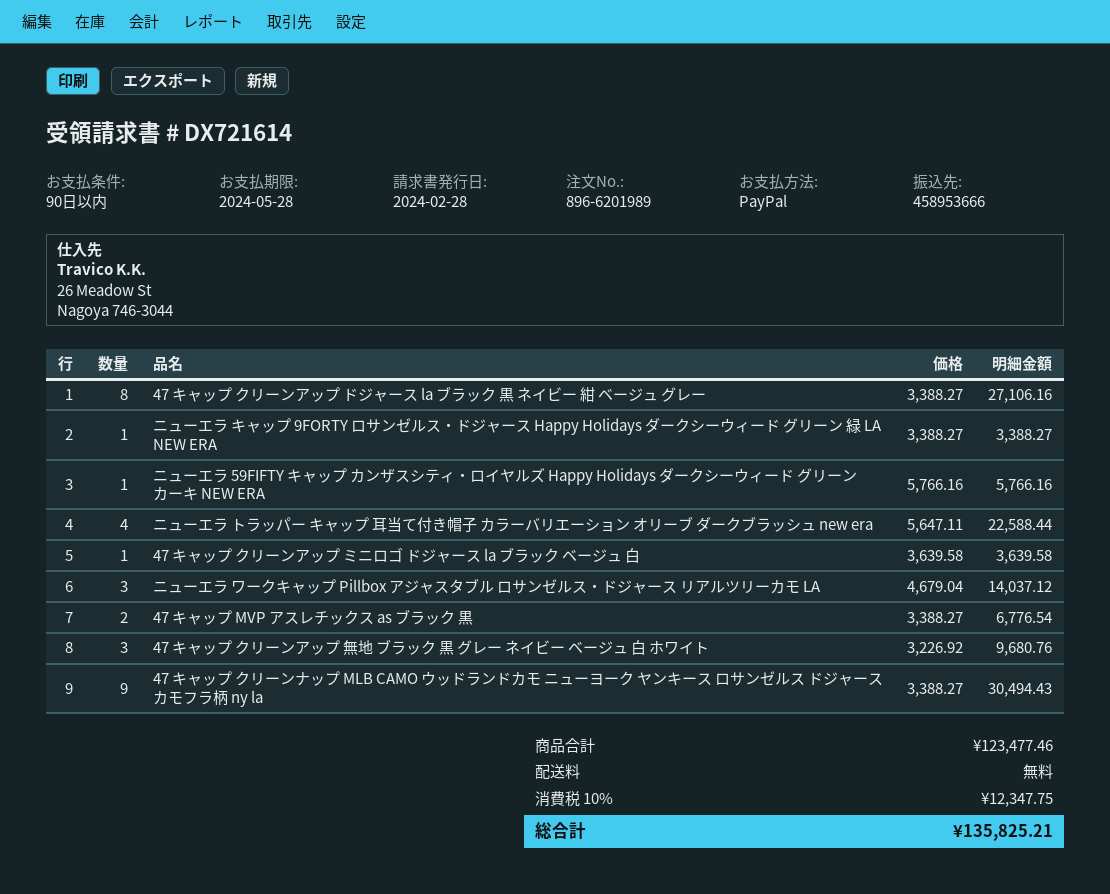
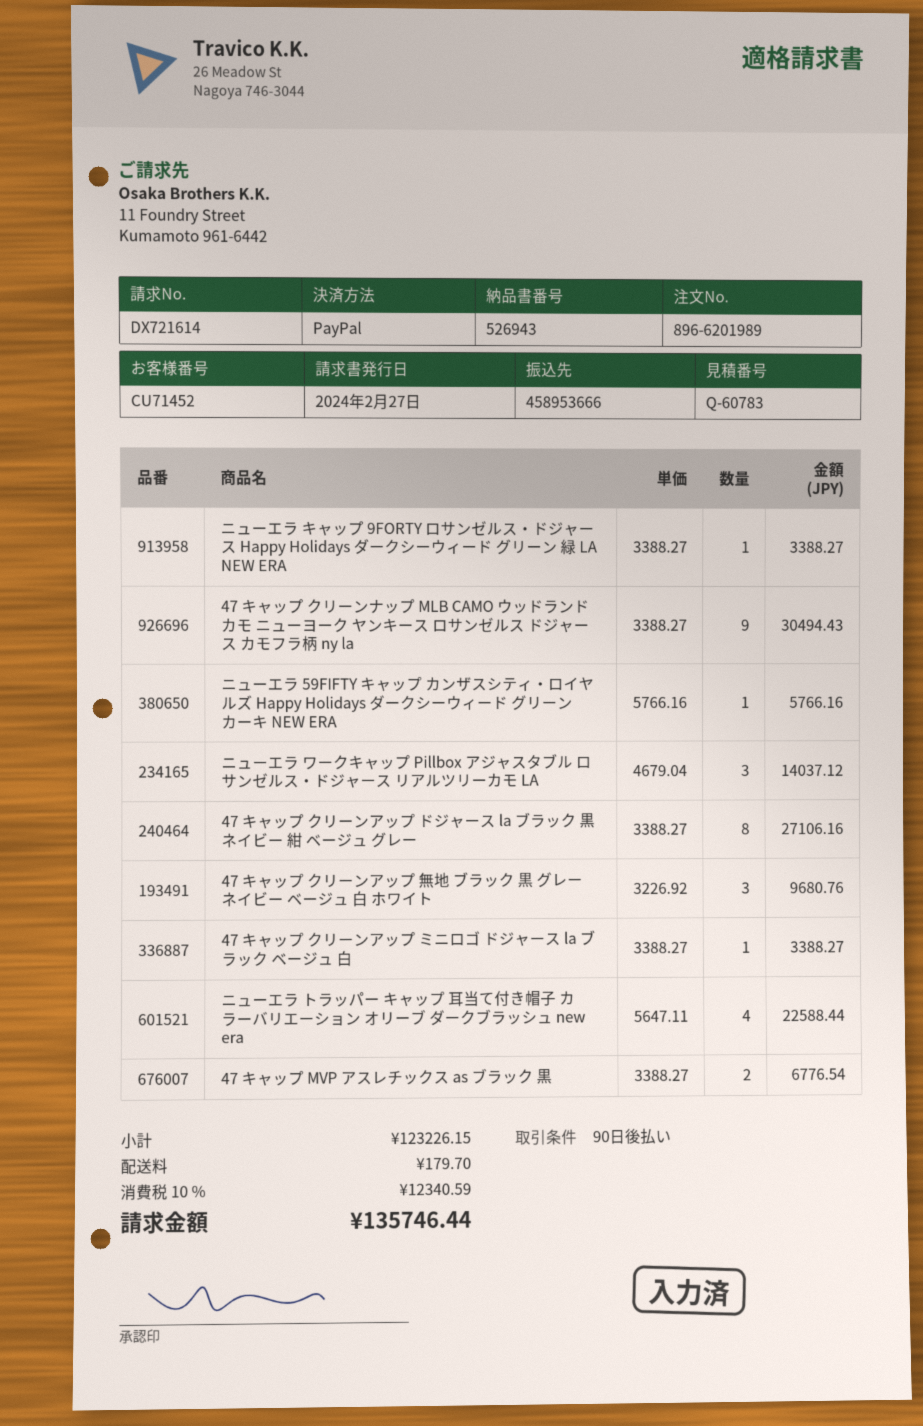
invoice date: 2024-02-28 -> 2024-02-27
47 キャップ クリーンアップ ミニロゴ ドジャース la ブラック ベージュ 白: 1 x 3639.58 = 3639.58 -> 1 x 3388.27 = 3388.27
subtotal: 123477.46 -> 123226.15
shipping: 0.00 -> 179.70
tax: 10% = 12347.75 -> 10% = 12340.59
total: 135825.21 -> 135746.44

